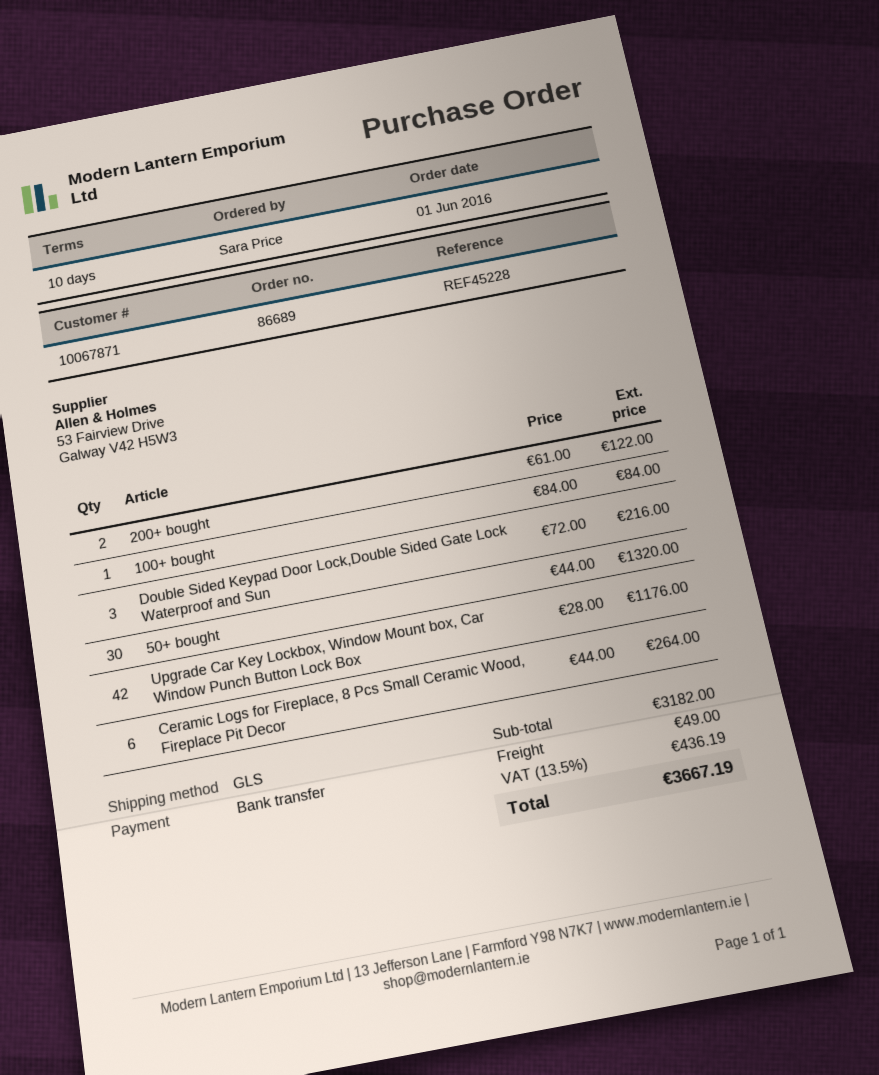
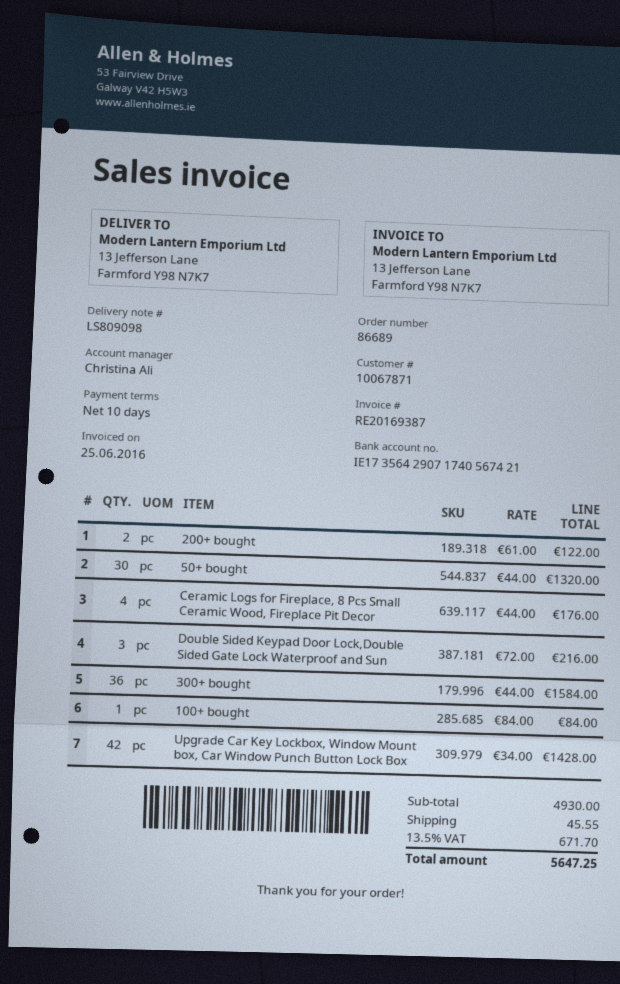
Upgrade Car Key Lockbox, Window Mount box, Car Window Punch Button Lock Box: 42 x 28.00 = 1176.00 -> 42 x 34.00 = 1428.00
Ceramic Logs for Fireplace, 8 Pcs Small Ceramic Wood, Fireplace Pit Decor: 6 x 44.00 = 264.00 -> 4 x 44.00 = 176.00
300+ bought: none -> 36 x 44.00 = 1584.00
subtotal: 3182.00 -> 4930.00
shipping: 49.00 -> 45.55
tax: 13.5% = 436.19 -> 13.5% = 671.70
total: 3667.19 -> 5647.25

